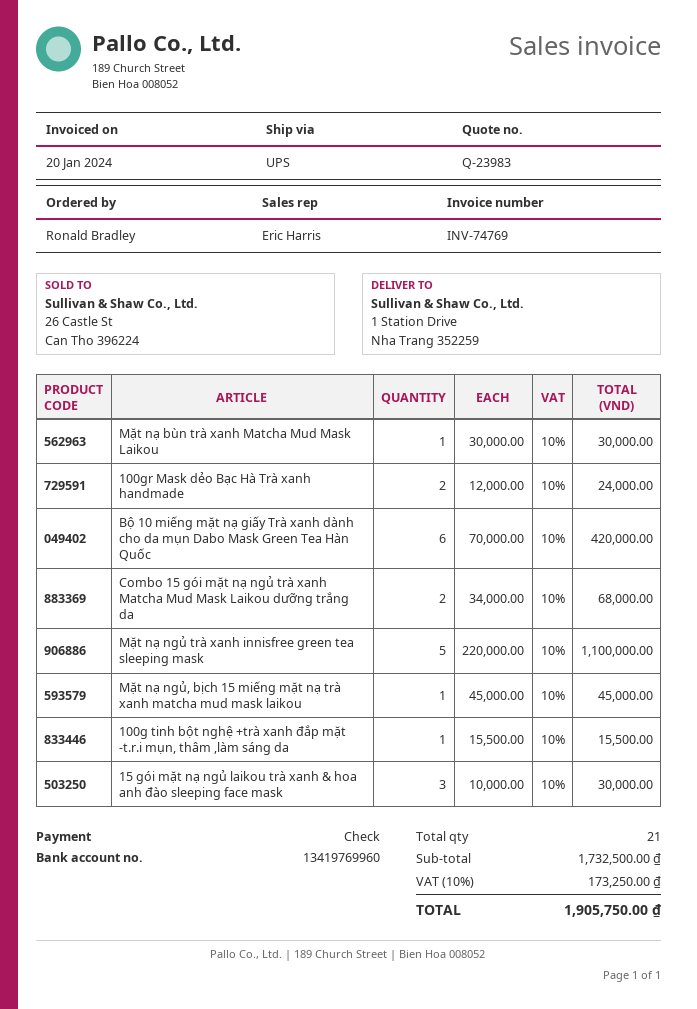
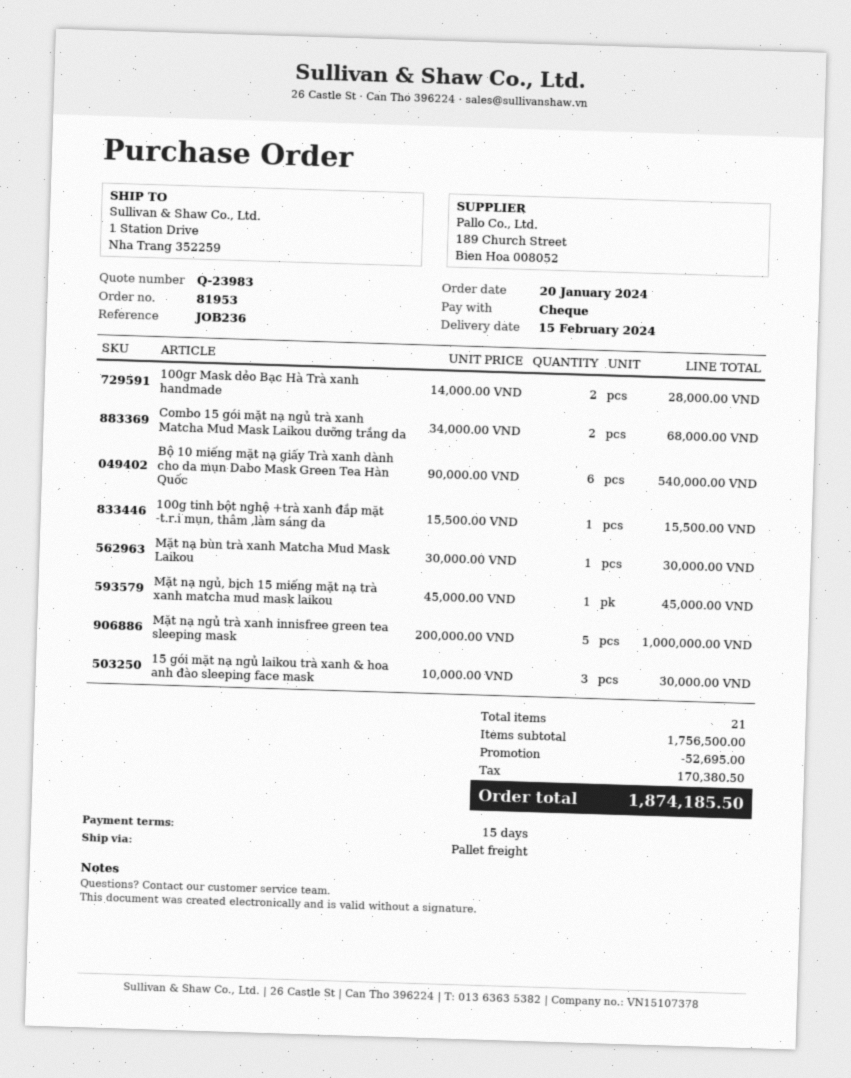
shipping method: UPS -> pallet freight
100gr Mask dẻo Bạc Hà Trà xanh handmade: 2 x 12000.00 = 24000.00 -> 2 x 14000.00 = 28000.00
Bộ 10 miếng mặt nạ giấy Trà xanh dành cho da mụn Dabo Mask Green Tea Hàn Quốc: 6 x 70000.00 = 420000.00 -> 6 x 90000.00 = 540000.00
Mặt nạ ngủ trà xanh innisfree green tea sleeping mask: 5 x 220000.00 = 1100000.00 -> 5 x 200000.00 = 1000000.00
subtotal: 1732500.00 -> 1756500.00
discount: none -> 52695.00
tax: 173250.00 -> 170380.50
total: 1905750.00 -> 1874185.50

